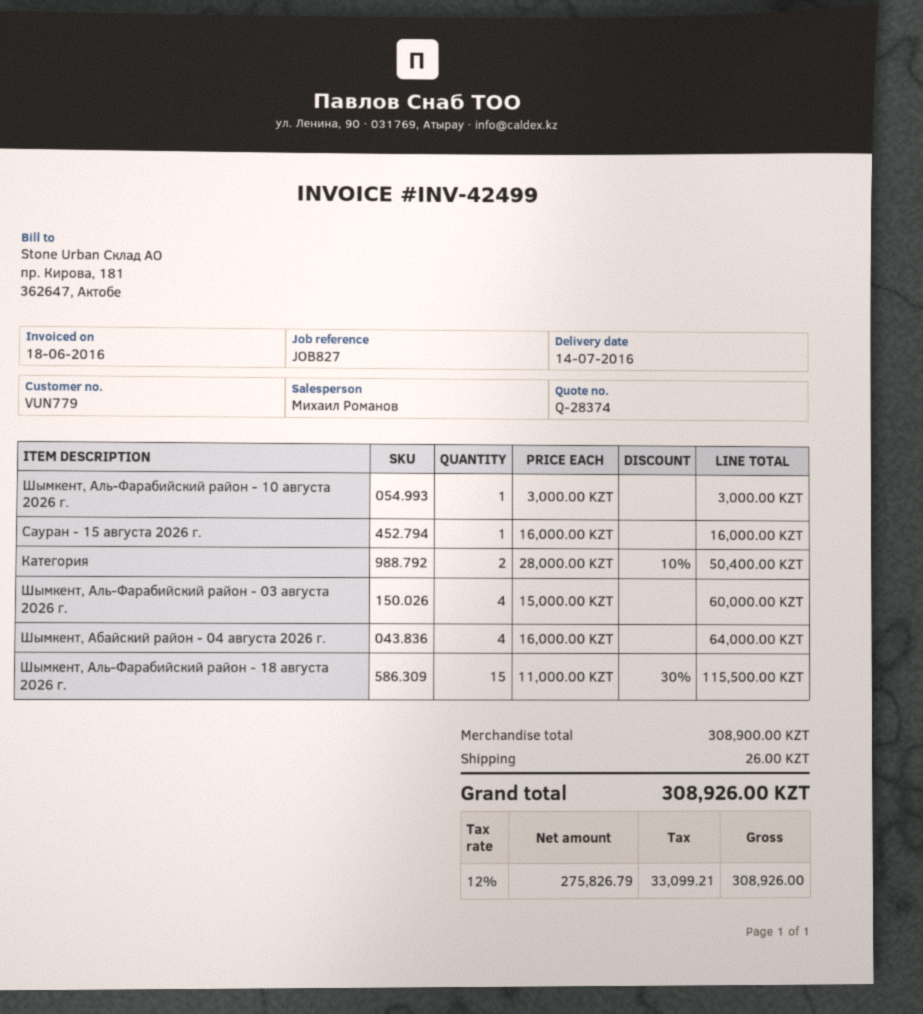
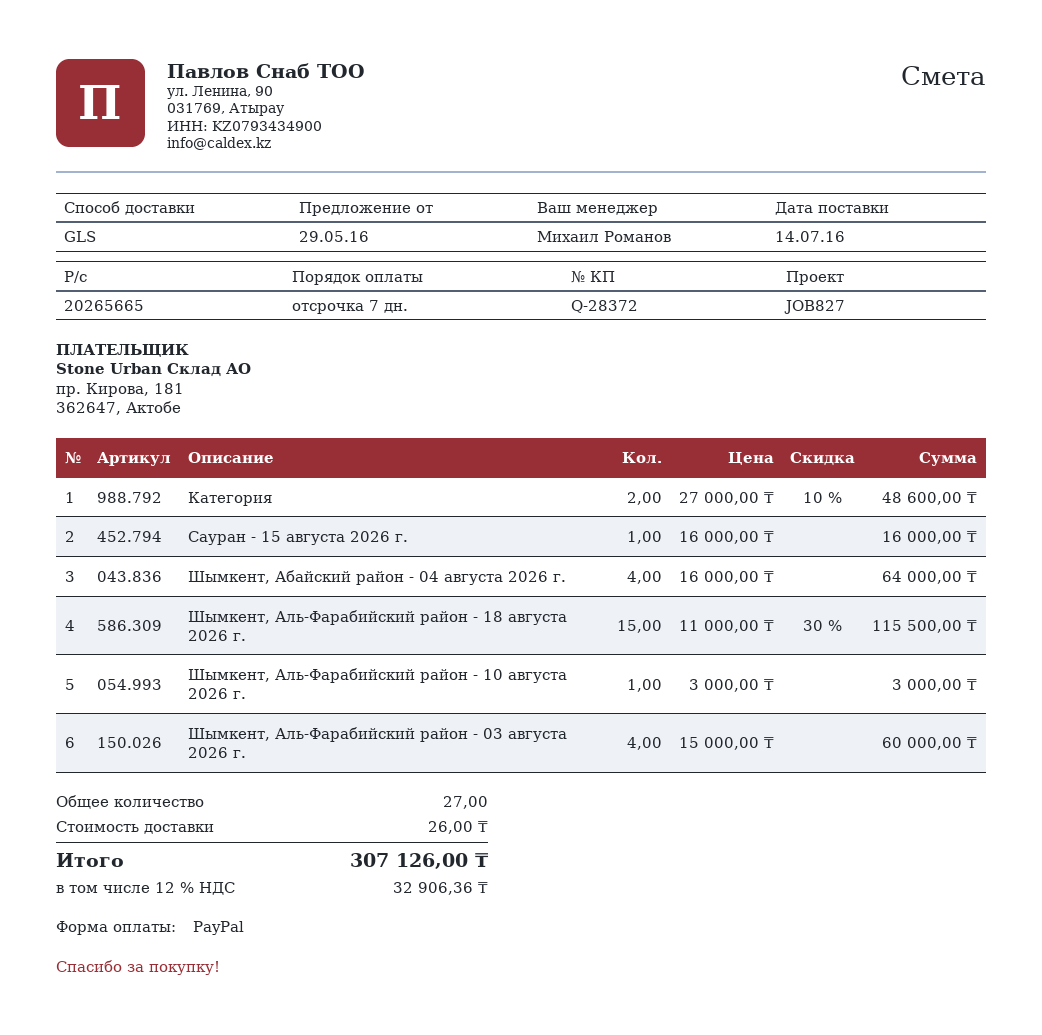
quote number: Q-28374 -> Q-28372
Категория: 2 x 28000.00 - 10% = 50400.00 -> 2 x 27000.00 - 10% = 48600.00
tax: 12% = 33099.21 -> 12% = 32906.36
total: 308926.00 -> 307126.00

